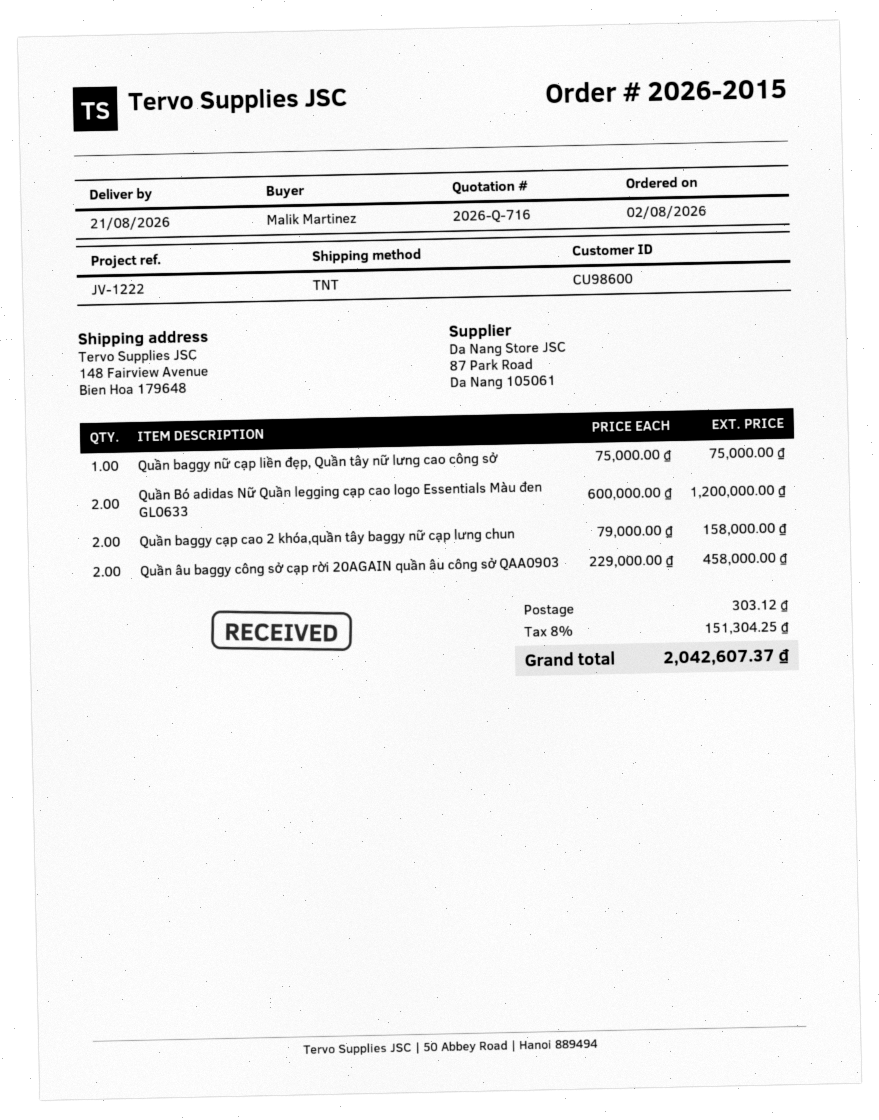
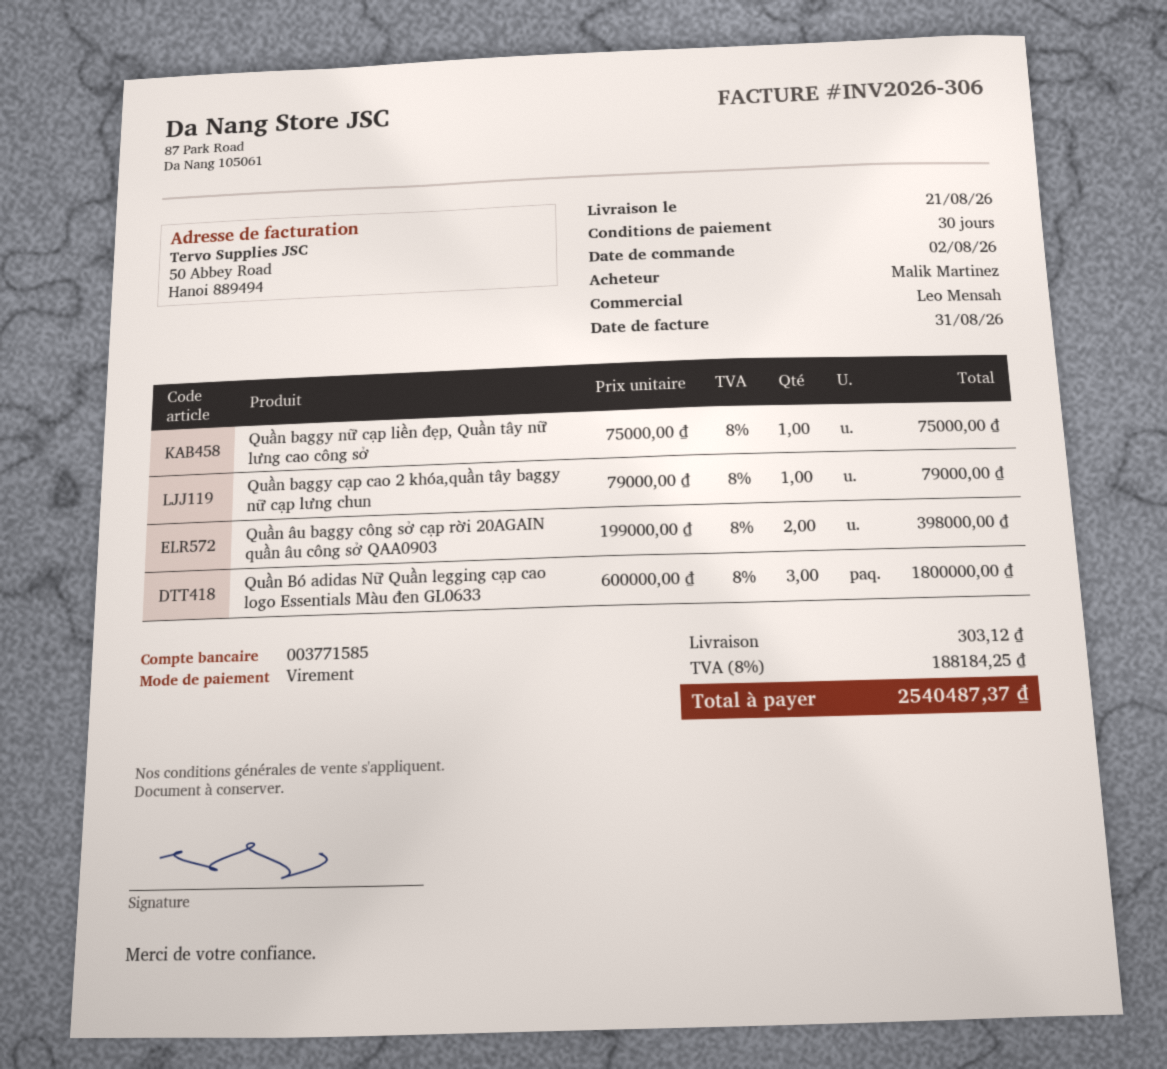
Quần Bó adidas Nữ Quần legging cạp cao logo Essentials Màu đen GL0633: 2 x 600000.00 = 1200000.00 -> 3 x 600000.00 = 1800000.00
Quần baggy cạp cao 2 khóa,quần tây baggy nữ cạp lưng chun: 2 x 79000.00 = 158000.00 -> 1 x 79000.00 = 79000.00
Quần âu baggy công sở cạp rời 20AGAIN quần âu công sở QAA0903: 2 x 229000.00 = 458000.00 -> 2 x 199000.00 = 398000.00
tax: 8% = 151304.25 -> 8% = 188184.25
total: 2042607.37 -> 2540487.37

